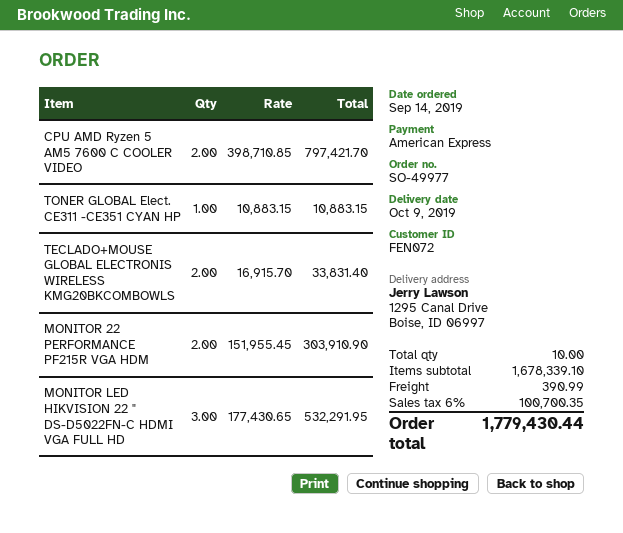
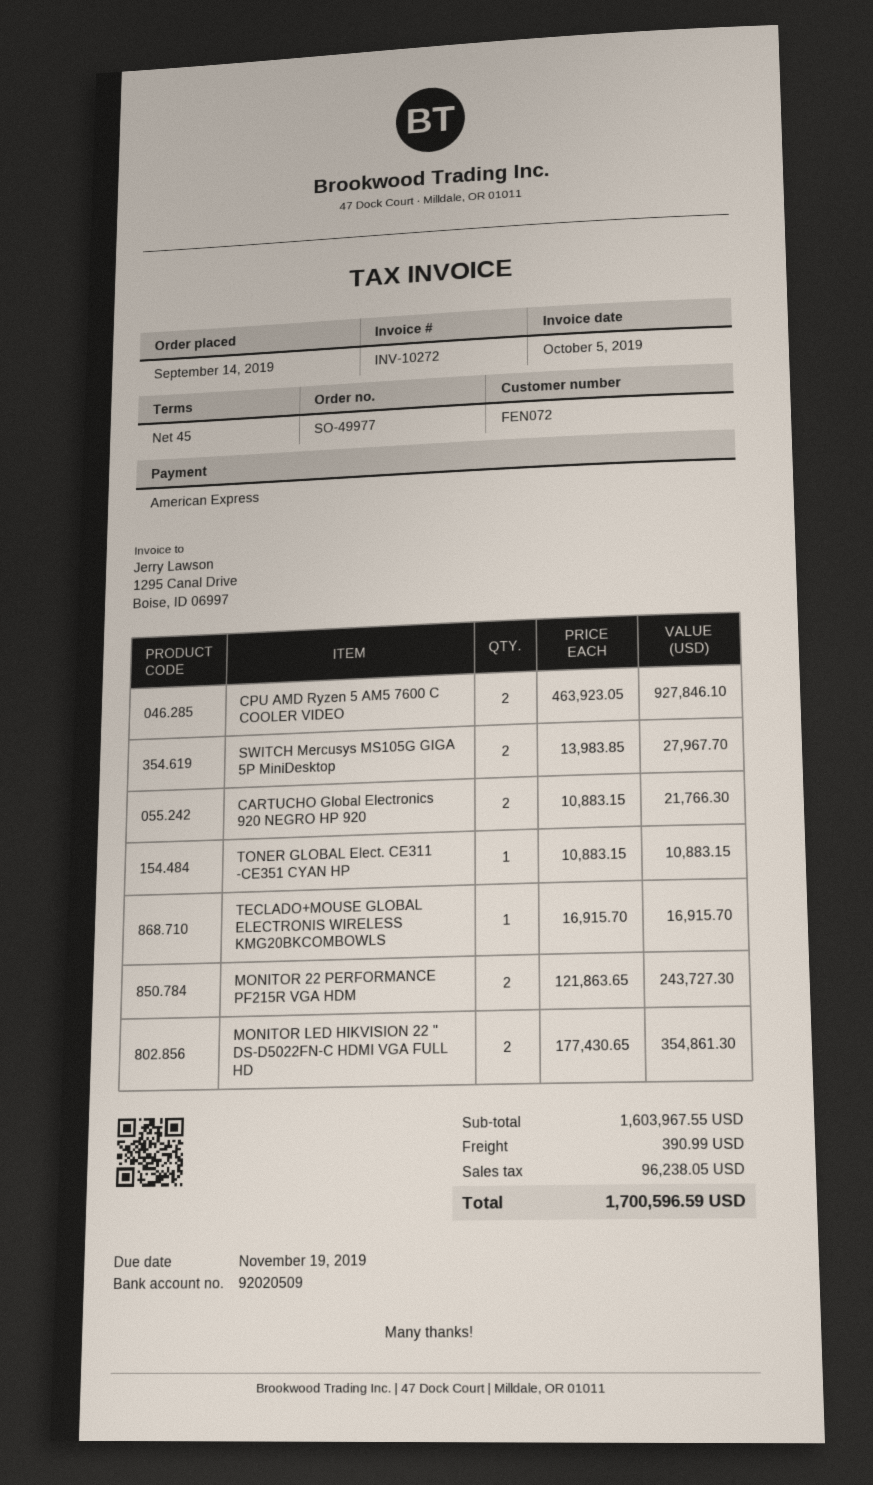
CPU AMD Ryzen 5 AM5 7600 C COOLER VIDEO: 2 x 398710.85 = 797421.70 -> 2 x 463923.05 = 927846.10
TECLADO+MOUSE GLOBAL ELECTRONIS WIRELESS KMG20BKCOMBOWLS: 2 x 16915.70 = 33831.40 -> 1 x 16915.70 = 16915.70
MONITOR 22 PERFORMANCE PF215R VGA HDM: 2 x 151955.45 = 303910.90 -> 2 x 121863.65 = 243727.30
MONITOR LED HIKVISION 22 " DS-D5022FN-C HDMI VGA FULL HD: 3 x 177430.65 = 532291.95 -> 2 x 177430.65 = 354861.30
SWITCH Mercusys MS105G GIGA 5P MiniDesktop: none -> 2 x 13983.85 = 27967.70
CARTUCHO Global Electronics 920 NEGRO HP 920: none -> 2 x 10883.15 = 21766.30
subtotal: 1678339.10 -> 1603967.55
tax: 100700.35 -> 96238.05
total: 1779430.44 -> 1700596.59

